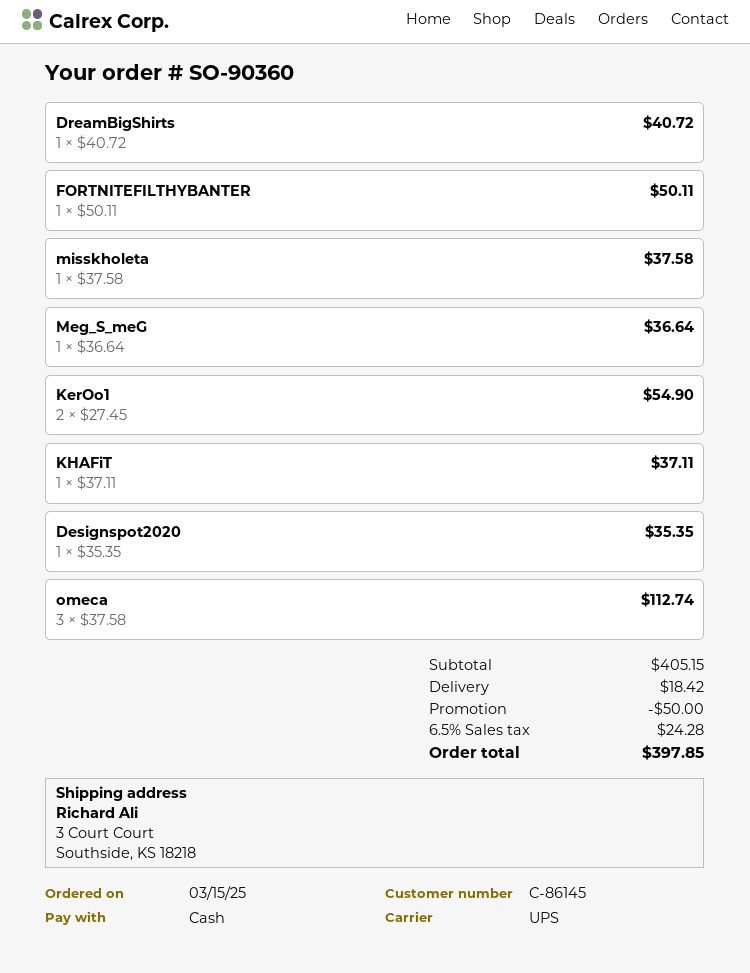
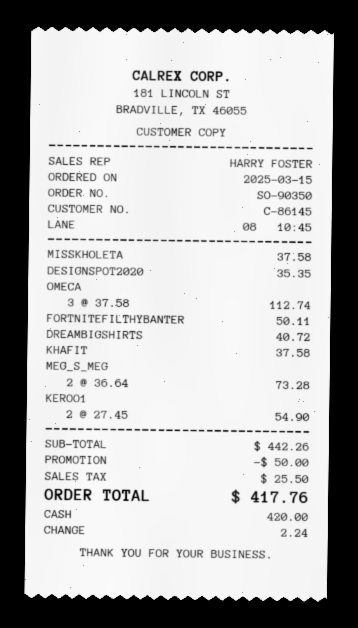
order number: SO-90360 -> SO-90350
Meg_S_meG: 1 x 36.64 = 36.64 -> 2 x 36.64 = 73.28
KHAFiT: 1 x 37.11 = 37.11 -> 1 x 37.58 = 37.58
subtotal: 405.15 -> 442.26
shipping: 18.42 -> none
tax: 24.28 -> 25.50
total: 397.85 -> 417.76

